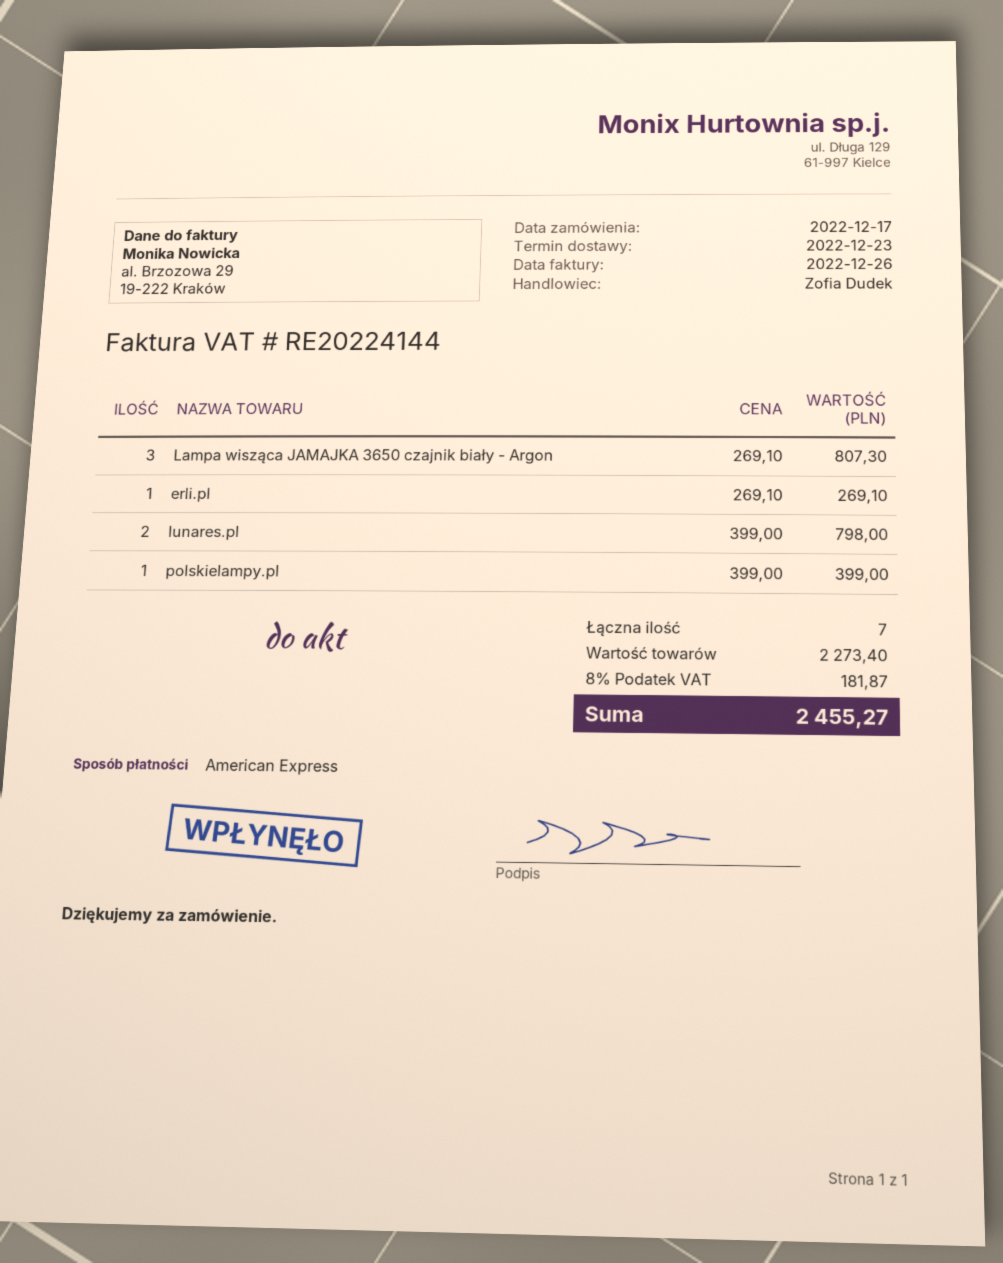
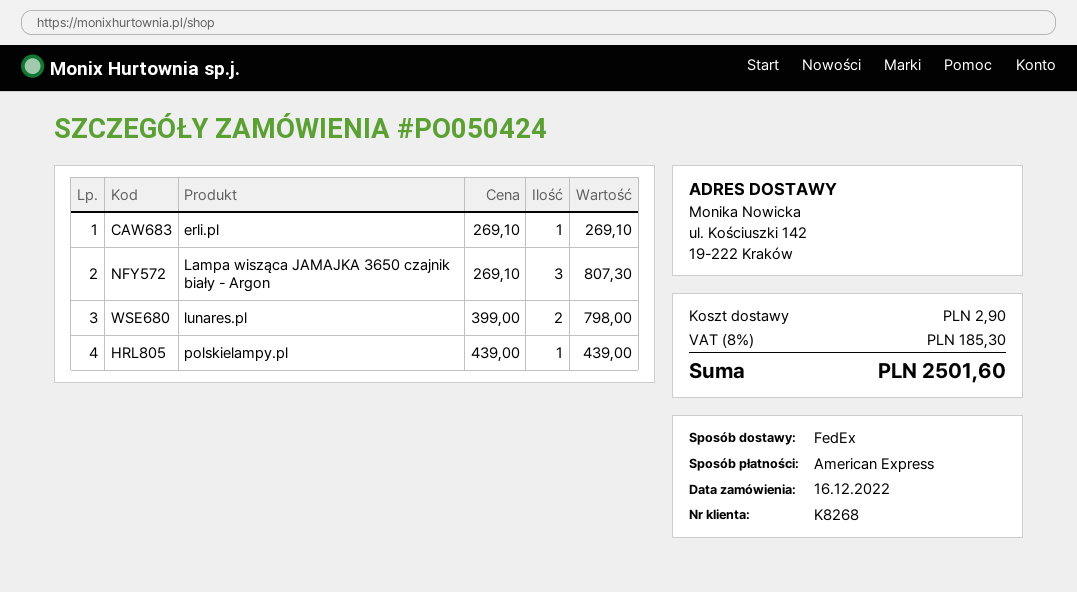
order date: 2022-12-17 -> 2022-12-16
polskielampy.pl: 1 x 399.00 = 399.00 -> 1 x 439.00 = 439.00
shipping: none -> 2.90
tax: 8% = 181.87 -> 8% = 185.30
total: 2455.27 -> 2501.60

